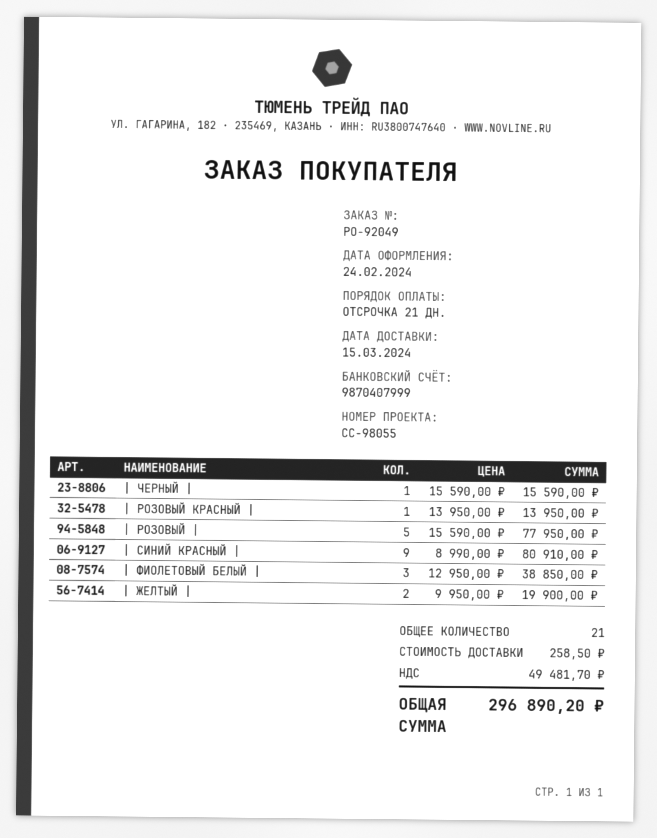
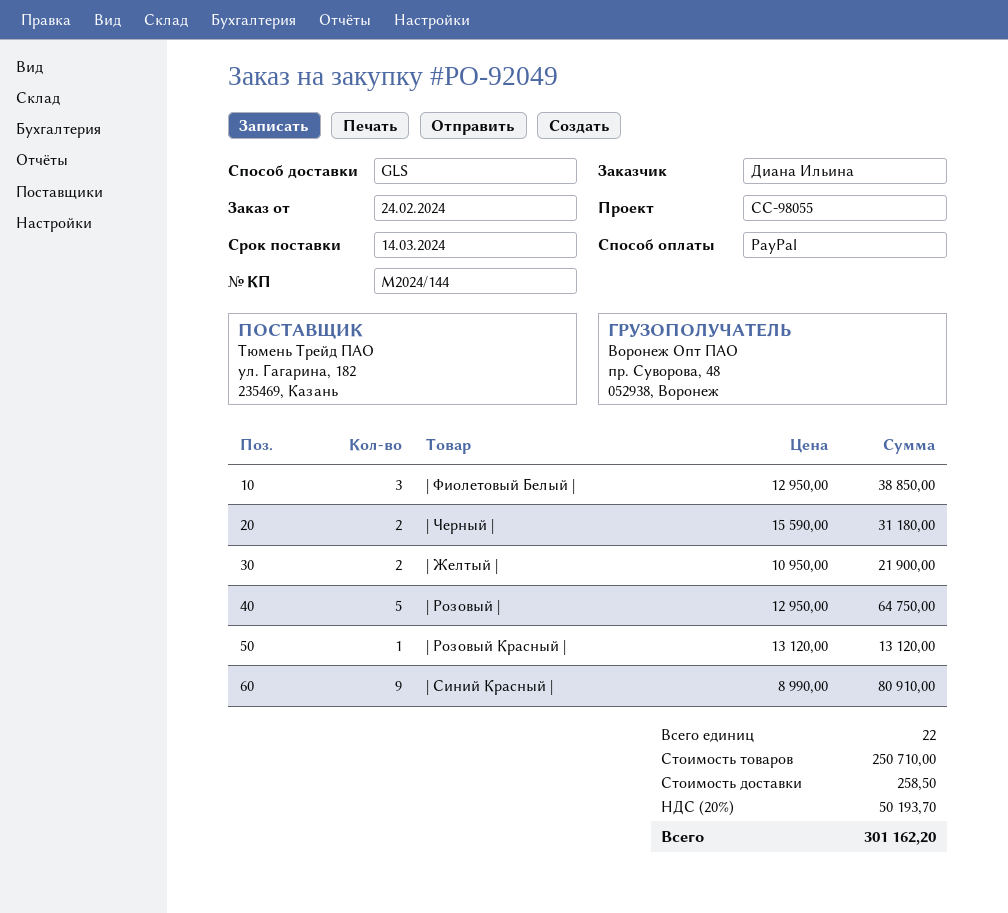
delivery date: 2024-03-15 -> 2024-03-14
| ЧЕРНЫЙ |: 1 x 15590.00 = 15590.00 -> 2 x 15590.00 = 31180.00
| РОЗОВЫЙ КРАСНЫЙ |: 1 x 13950.00 = 13950.00 -> 1 x 13120.00 = 13120.00
| РОЗОВЫЙ |: 5 x 15590.00 = 77950.00 -> 5 x 12950.00 = 64750.00
| ЖЕЛТЫЙ |: 2 x 9950.00 = 19900.00 -> 2 x 10950.00 = 21900.00
total quantity: 21 -> 22
tax: 49481.70 -> 50193.70
total: 296890.20 -> 301162.20

